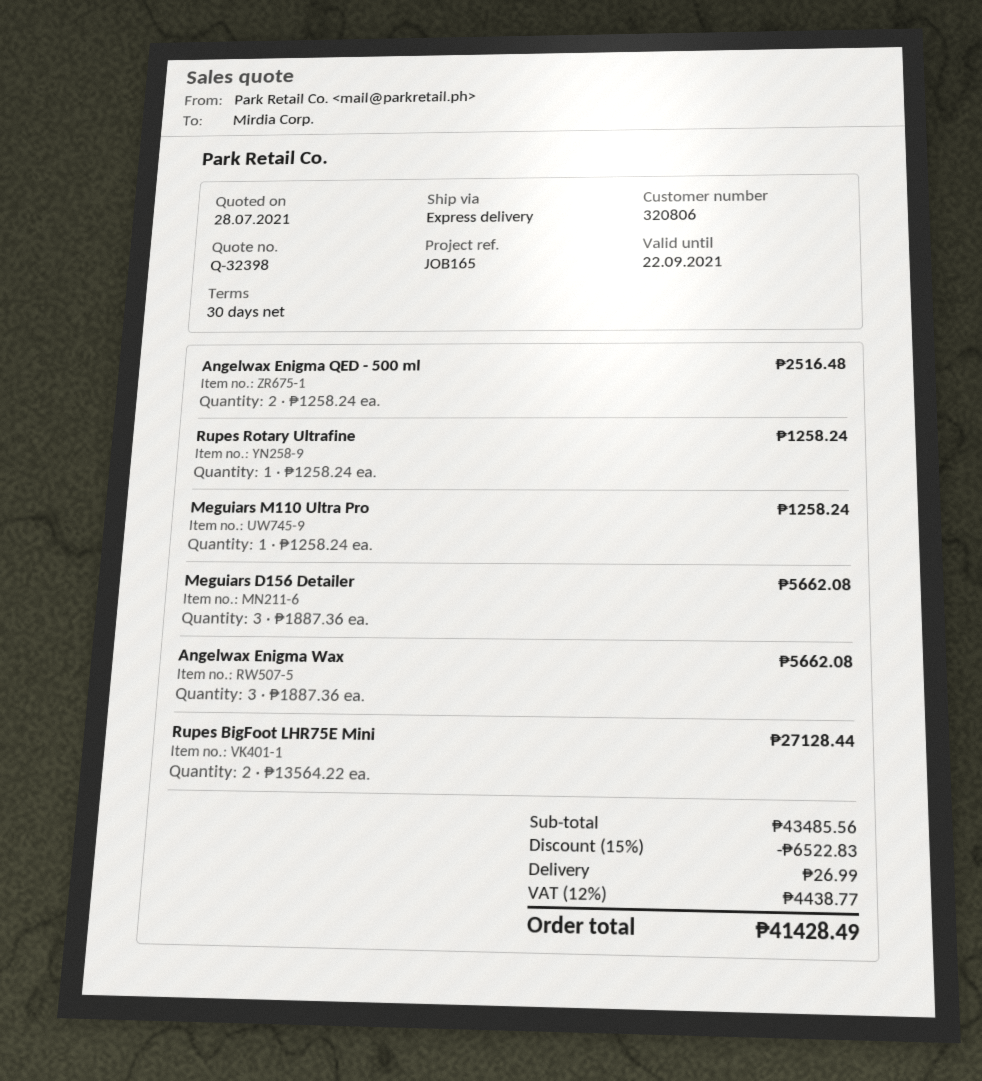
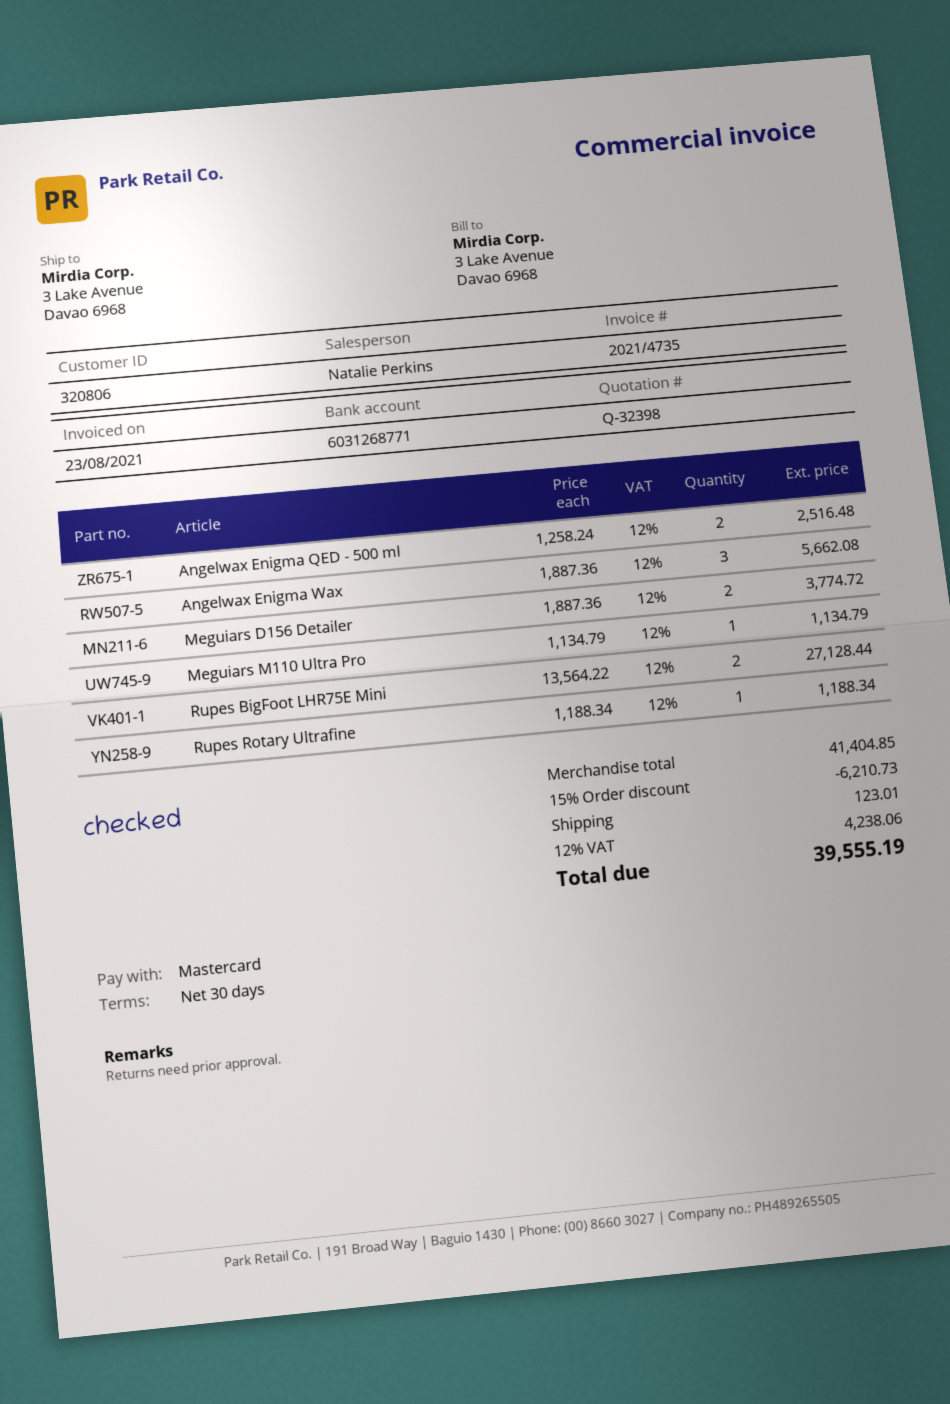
Rupes Rotary Ultrafine: 1 x 1258.24 = 1258.24 -> 1 x 1188.34 = 1188.34
Meguiars M110 Ultra Pro: 1 x 1258.24 = 1258.24 -> 1 x 1134.79 = 1134.79
Meguiars D156 Detailer: 3 x 1887.36 = 5662.08 -> 2 x 1887.36 = 3774.72
subtotal: 43485.56 -> 41404.85
discount: 15% = 6522.83 -> 15% = 6210.73
shipping: 26.99 -> 123.01
tax: 12% = 4438.77 -> 12% = 4238.06
total: 41428.49 -> 39555.19

